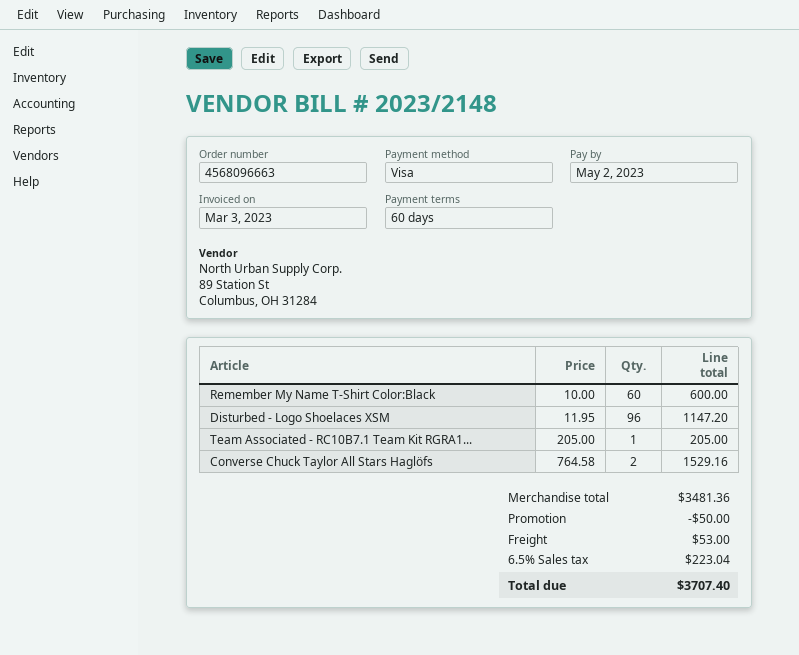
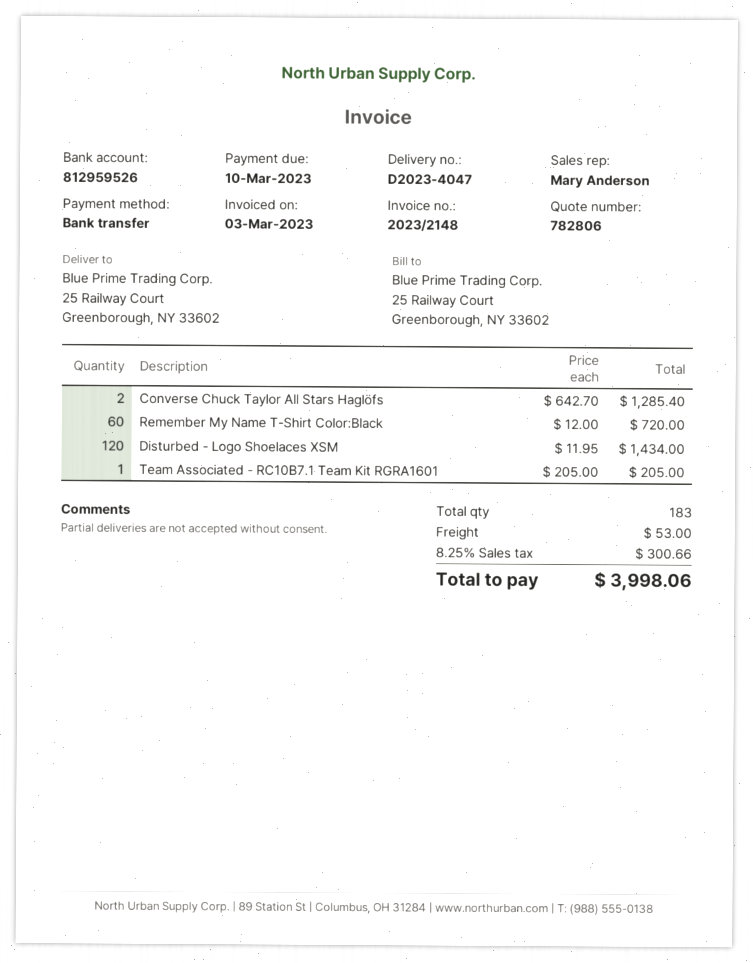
due date: 2023-05-02 -> 2023-03-10
payment method: Visa -> bank transfer
Remember My Name T-Shirt Color:Black: 60 x 10.00 = 600.00 -> 60 x 12.00 = 720.00
Disturbed - Logo Shoelaces XSM: 96 x 11.95 = 1147.20 -> 120 x 11.95 = 1434.00
Converse Chuck Taylor All Stars Haglöfs: 2 x 764.58 = 1529.16 -> 2 x 642.70 = 1285.40
discount: 50.00 -> none
tax: 6.5% = 223.04 -> 8.25% = 300.66
total: 3707.40 -> 3998.06

